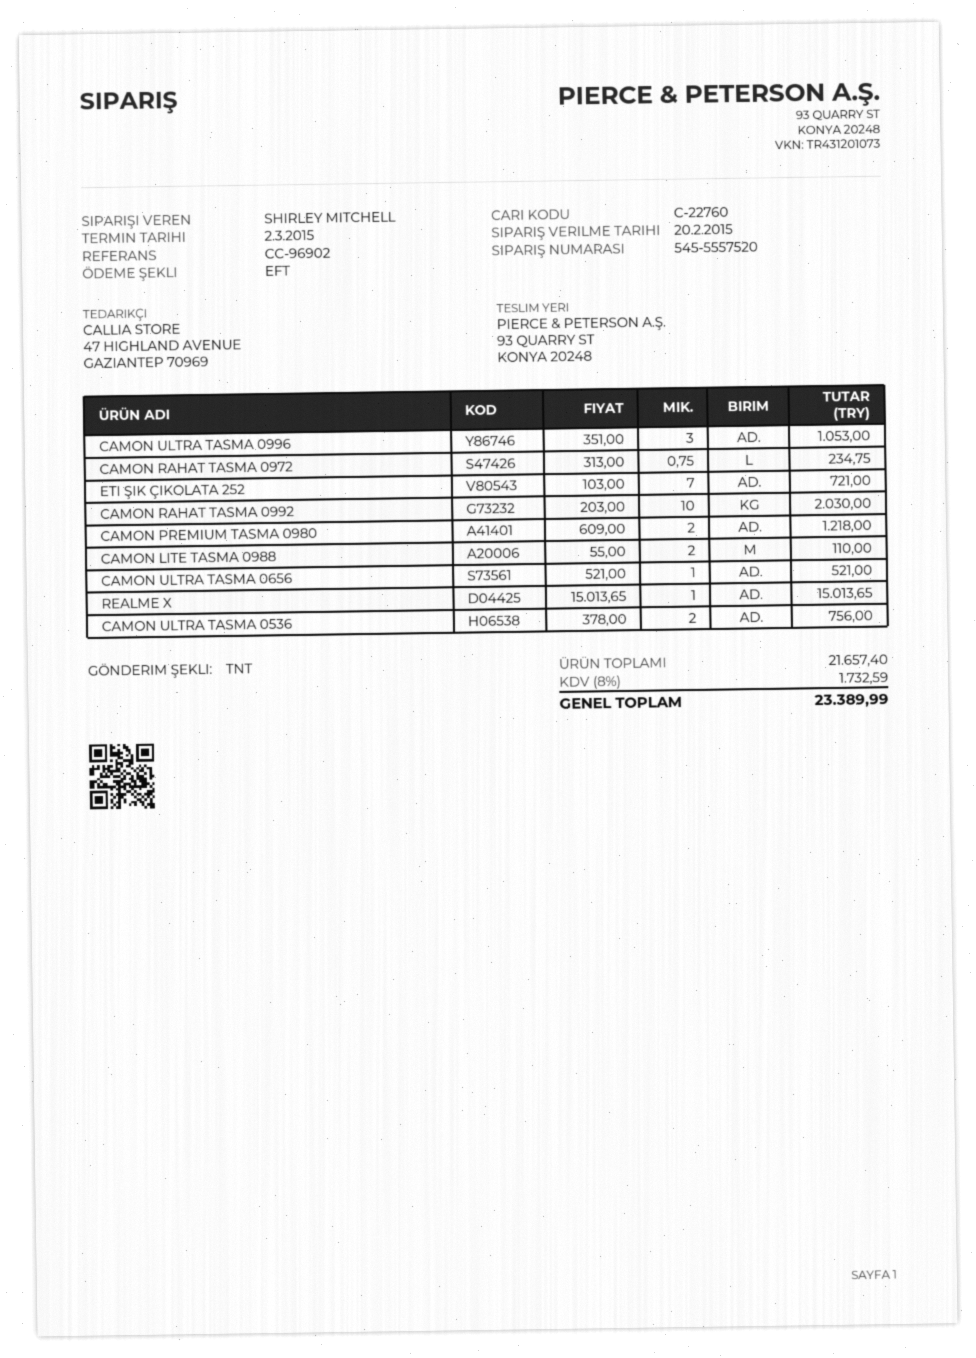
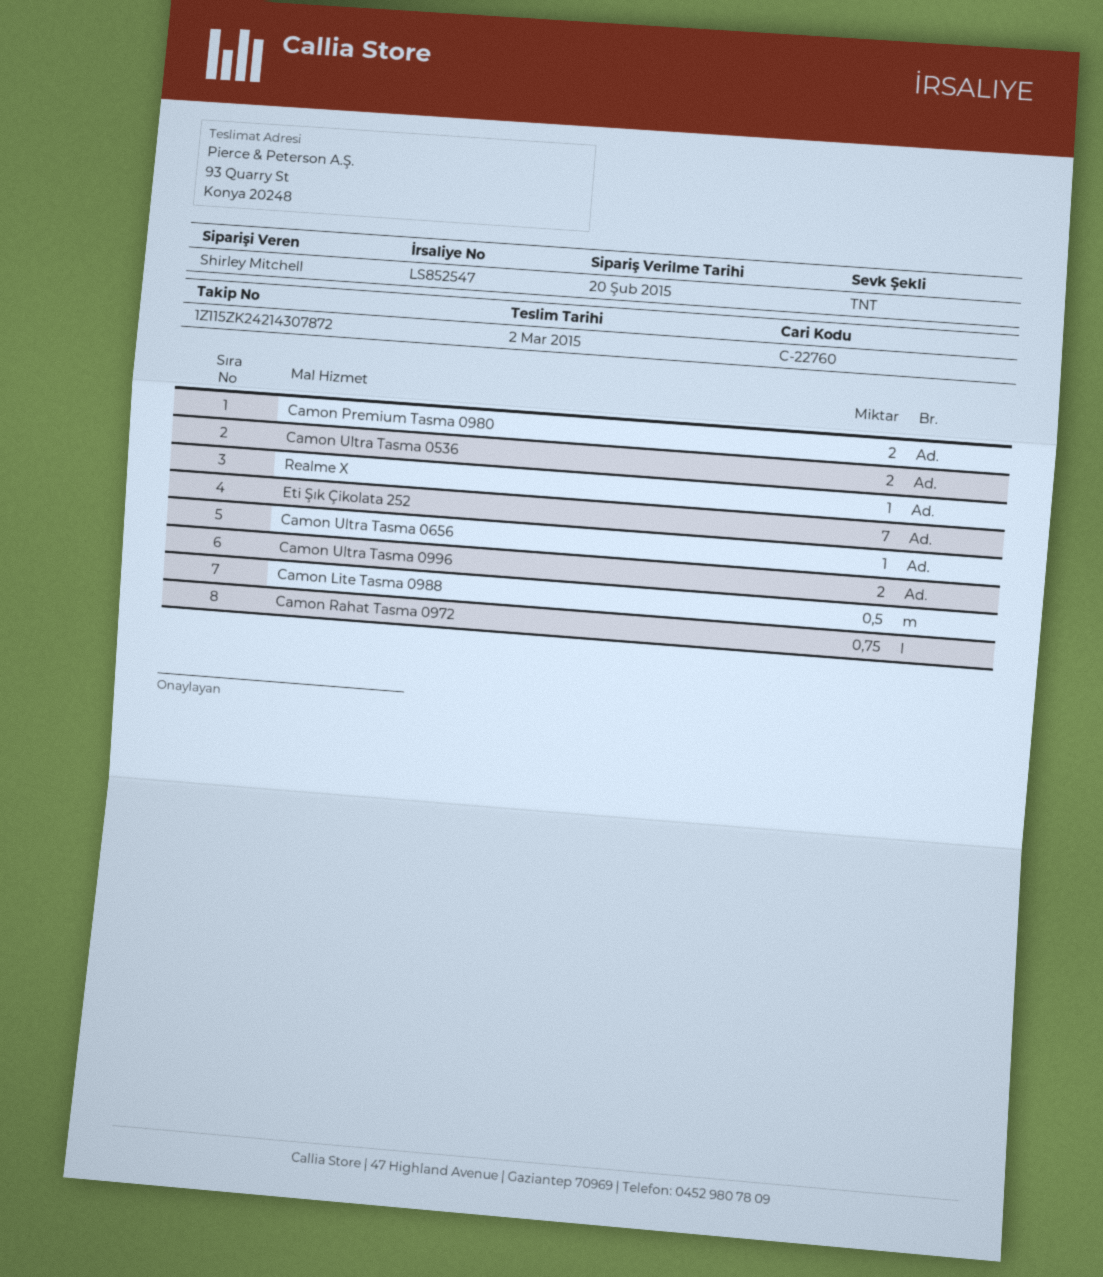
CAMON ULTRA TASMA 0996: 3 -> 2
CAMON RAHAT TASMA 0992: 10 -> none
CAMON LITE TASMA 0988: 2 -> 0.5

